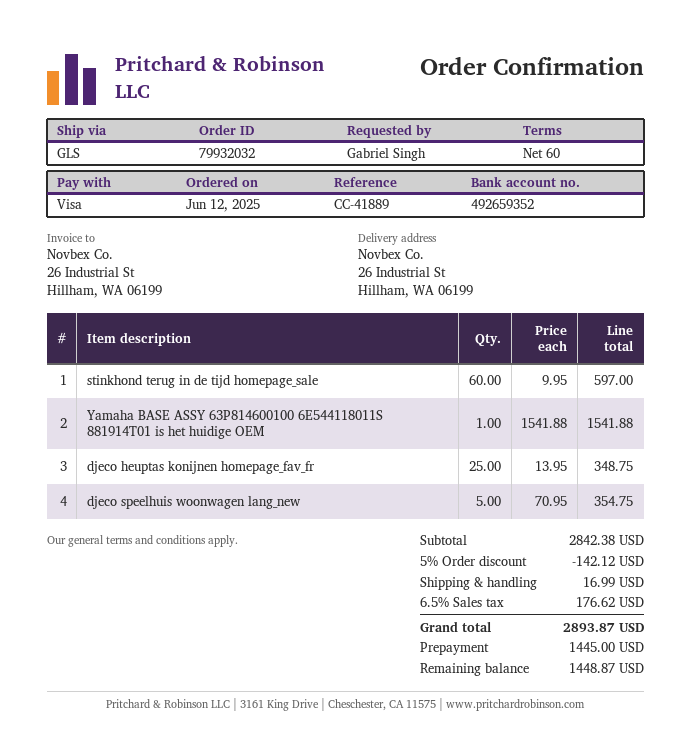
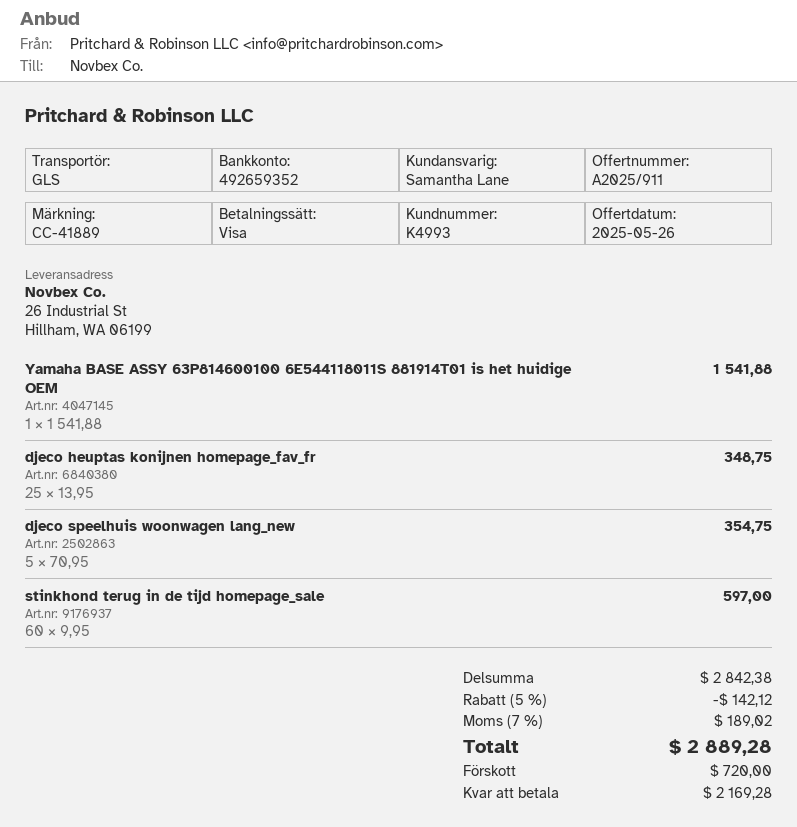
shipping: 16.99 -> none
tax: 6.5% = 176.62 -> 7% = 189.02
total: 2893.87 -> 2889.28
deposit: 1445.00 -> 720.00
balance: 1448.87 -> 2169.28

